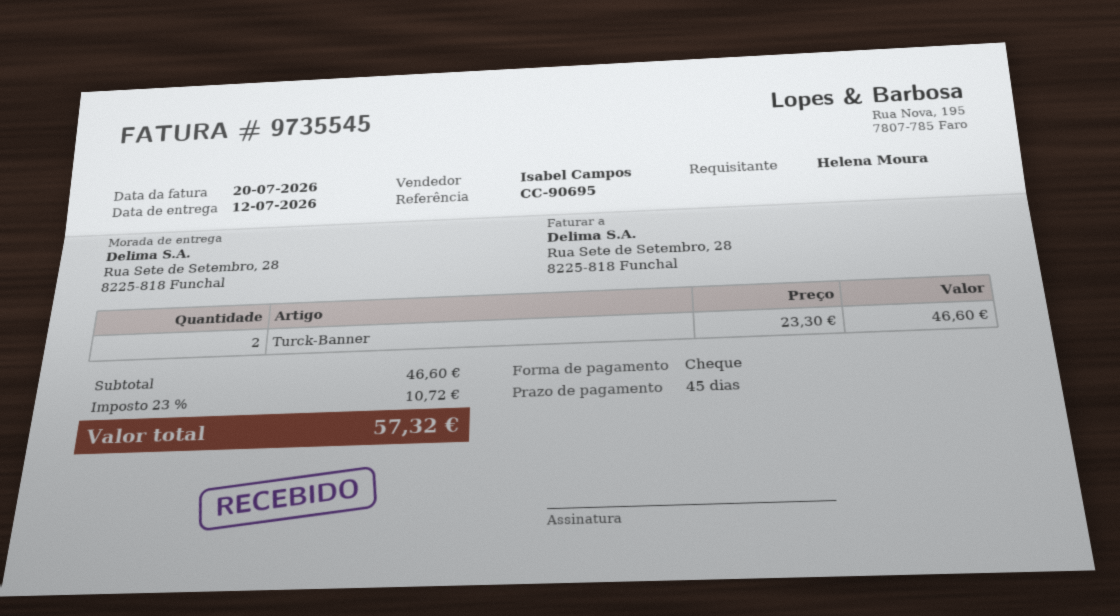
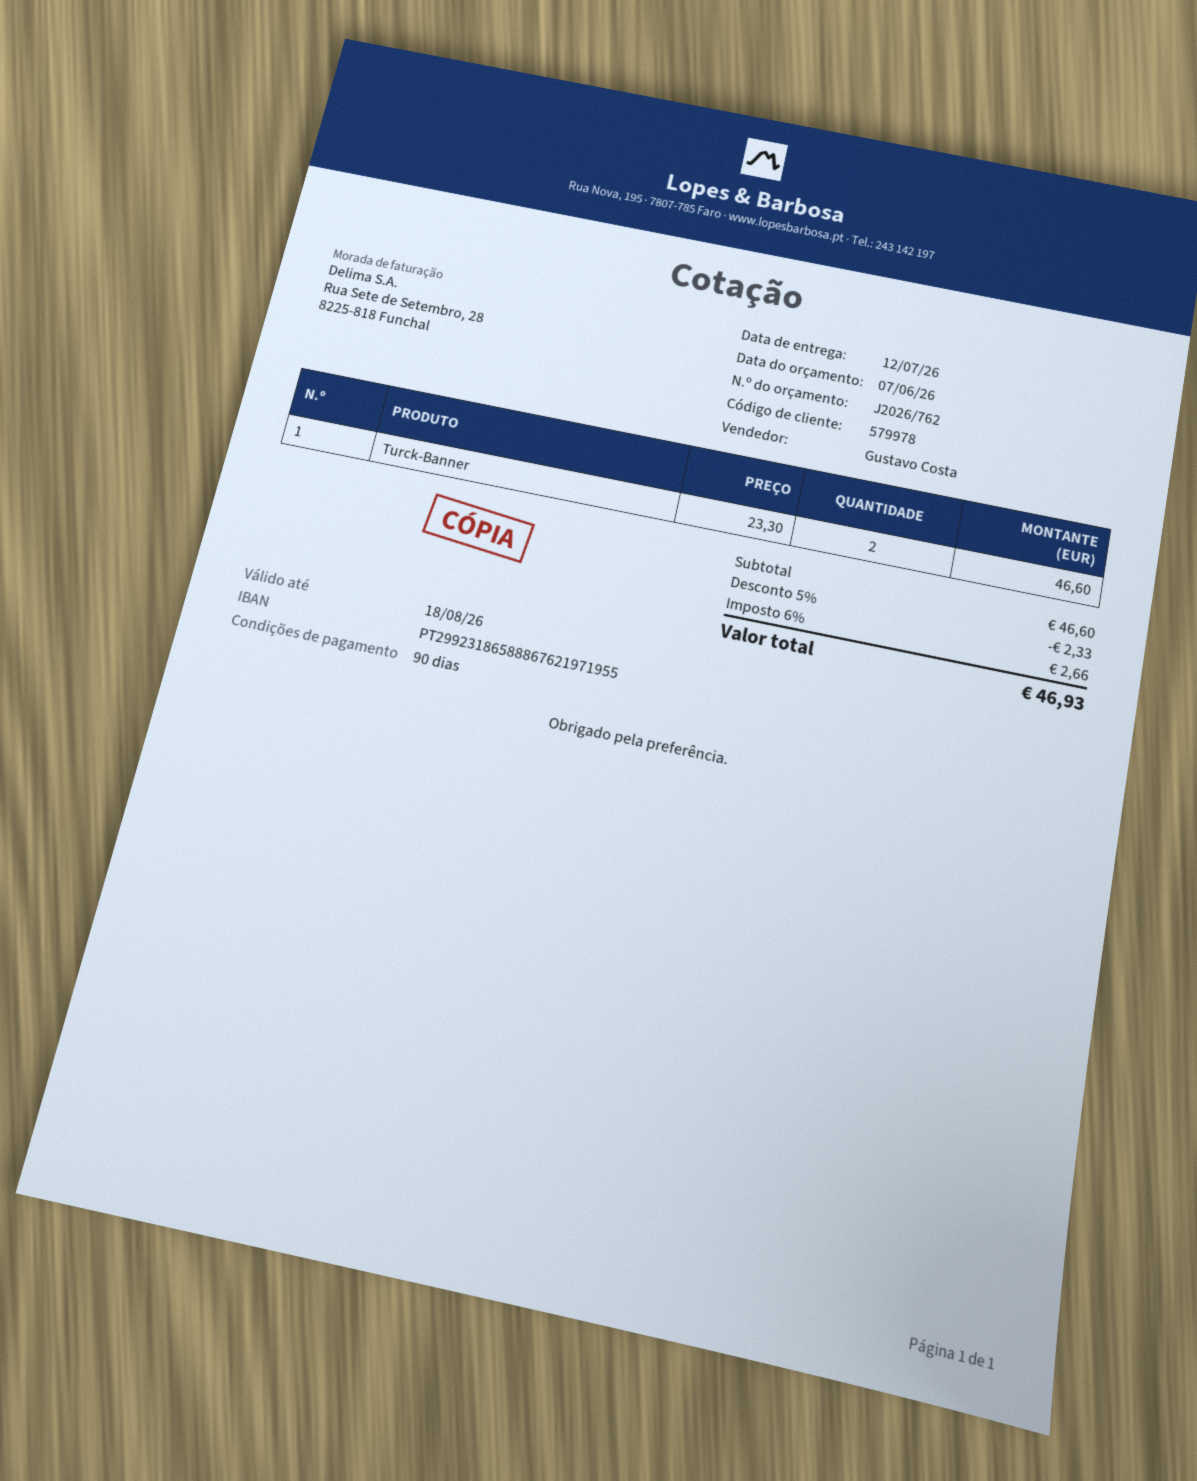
payment terms: 45 days -> 90 days
sales rep: Isabel Campos -> Gustavo Costa
discount: none -> 5% = 2.33
tax: 23% = 10.72 -> 6% = 2.66
total: 57.32 -> 46.93

